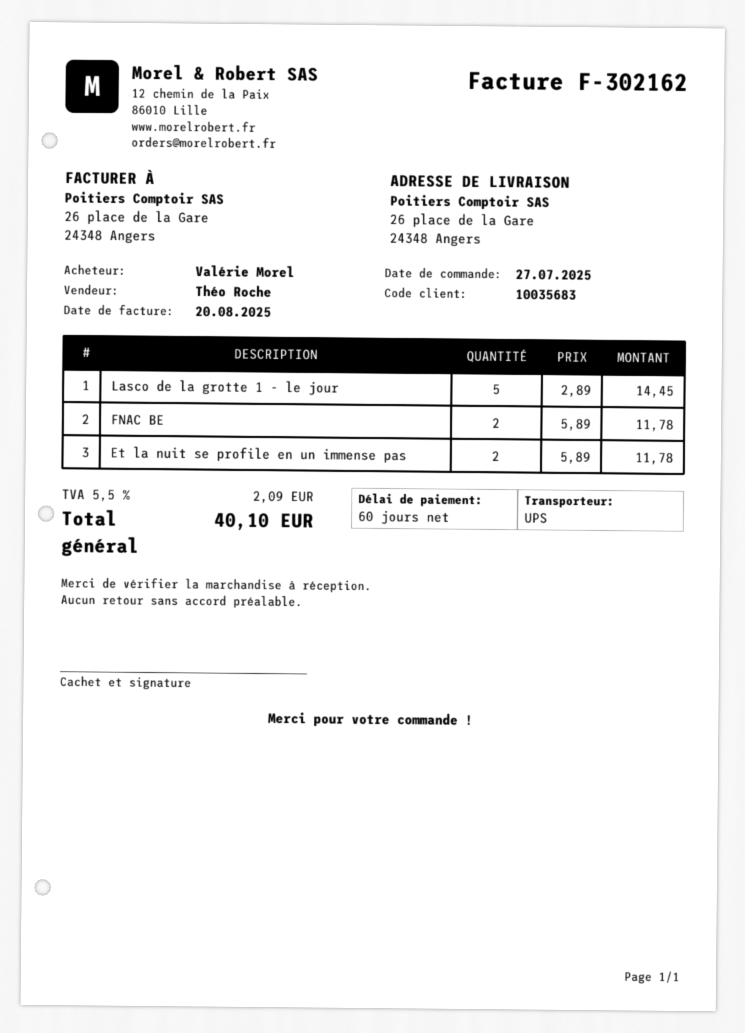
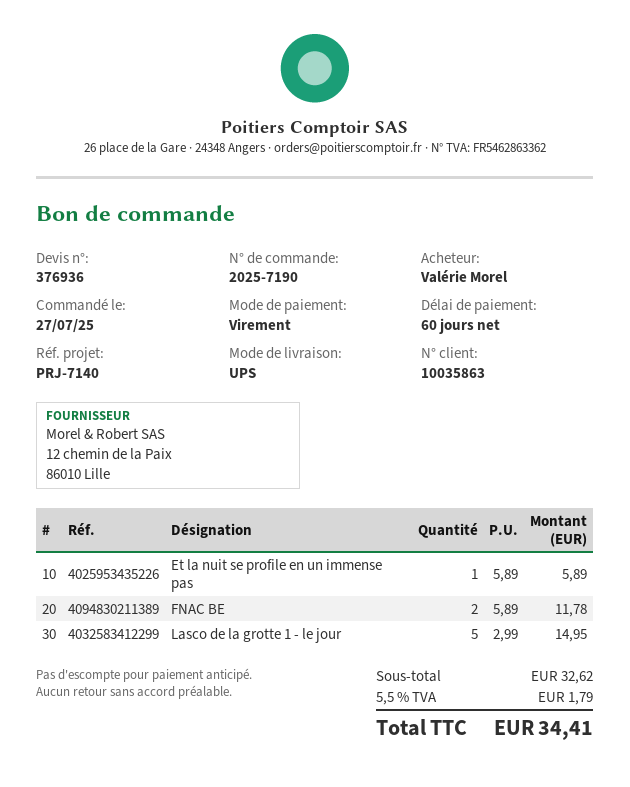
customer number: 10035683 -> 10035863
Lasco de la grotte 1 - le jour: 5 x 2.89 = 14.45 -> 5 x 2.99 = 14.95
Et la nuit se profile en un immense pas: 2 x 5.89 = 11.78 -> 1 x 5.89 = 5.89
tax: 5.5% = 2.09 -> 5.5% = 1.79
total: 40.10 -> 34.41

